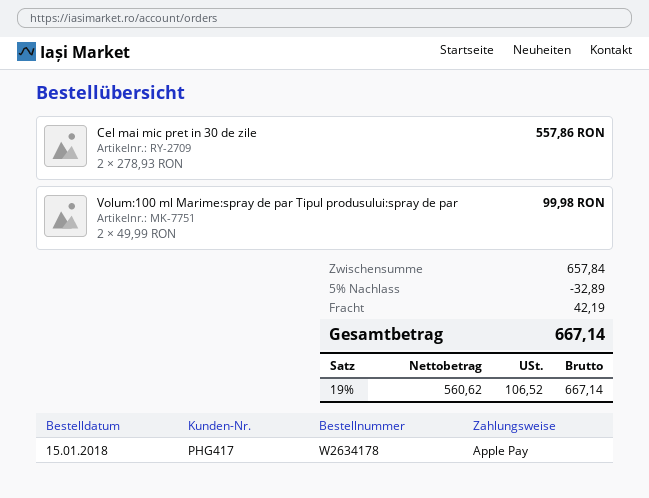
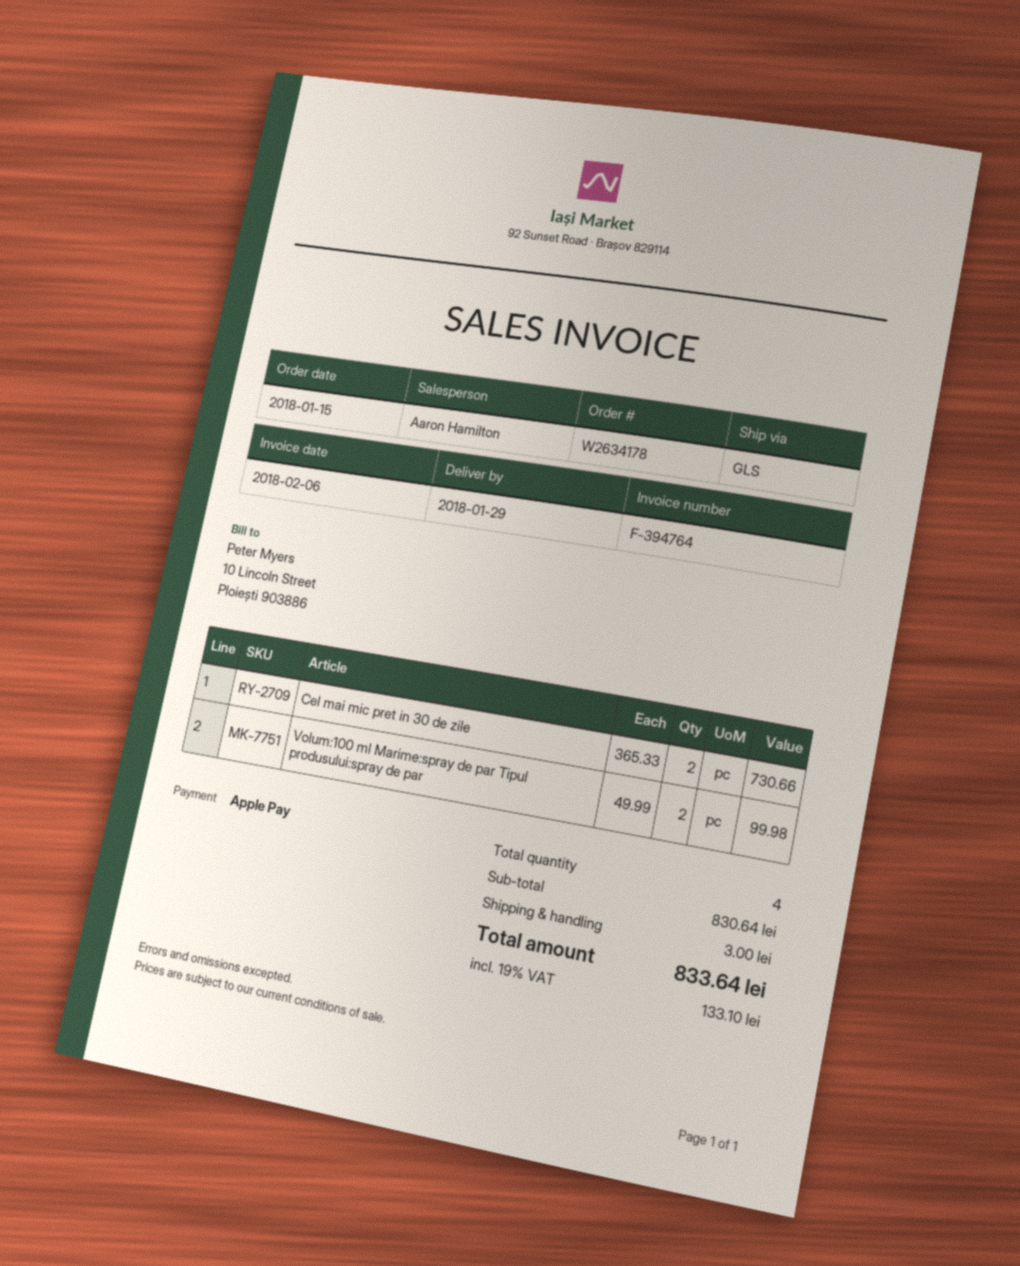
Cel mai mic pret in 30 de zile: 2 x 278.93 = 557.86 -> 2 x 365.33 = 730.66
subtotal: 657.84 -> 830.64
discount: 5% = 32.89 -> none
shipping: 42.19 -> 3.00
tax: 19% = 106.52 -> 19% = 133.10
total: 667.14 -> 833.64

